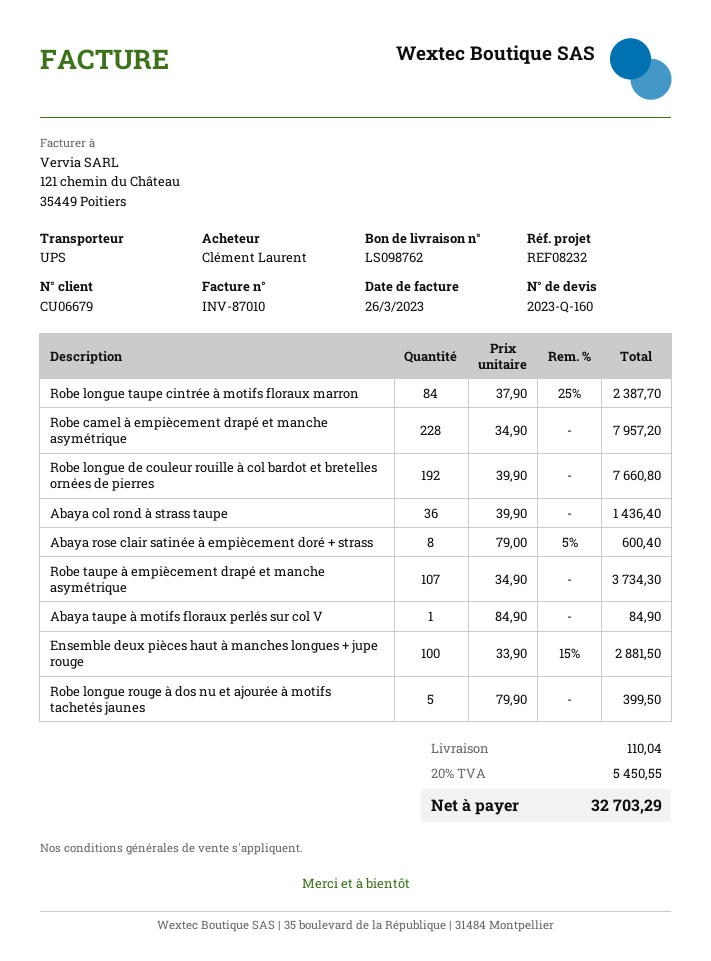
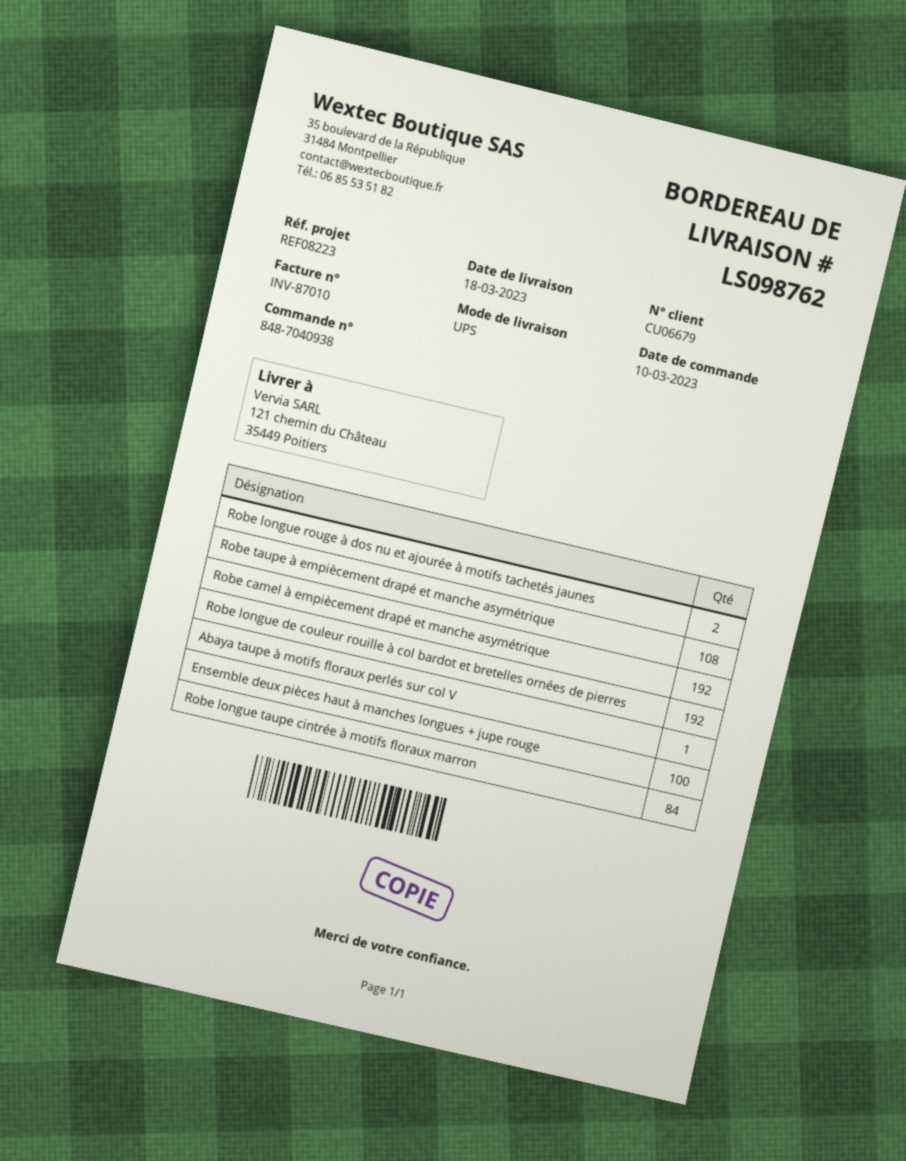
reference: REF08232 -> REF08223
Robe camel à empiècement drapé et manche asymétrique: 228 -> 192
Abaya col rond à strass taupe: 36 -> none
Abaya rose clair satinée à empiècement doré + strass: 8 -> none
Robe taupe à empiècement drapé et manche asymétrique: 107 -> 108
Robe longue rouge à dos nu et ajourée à motifs tachetés jaunes: 5 -> 2

